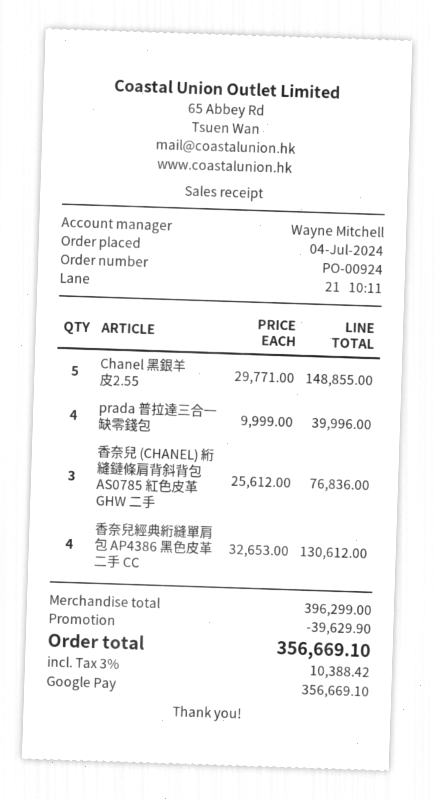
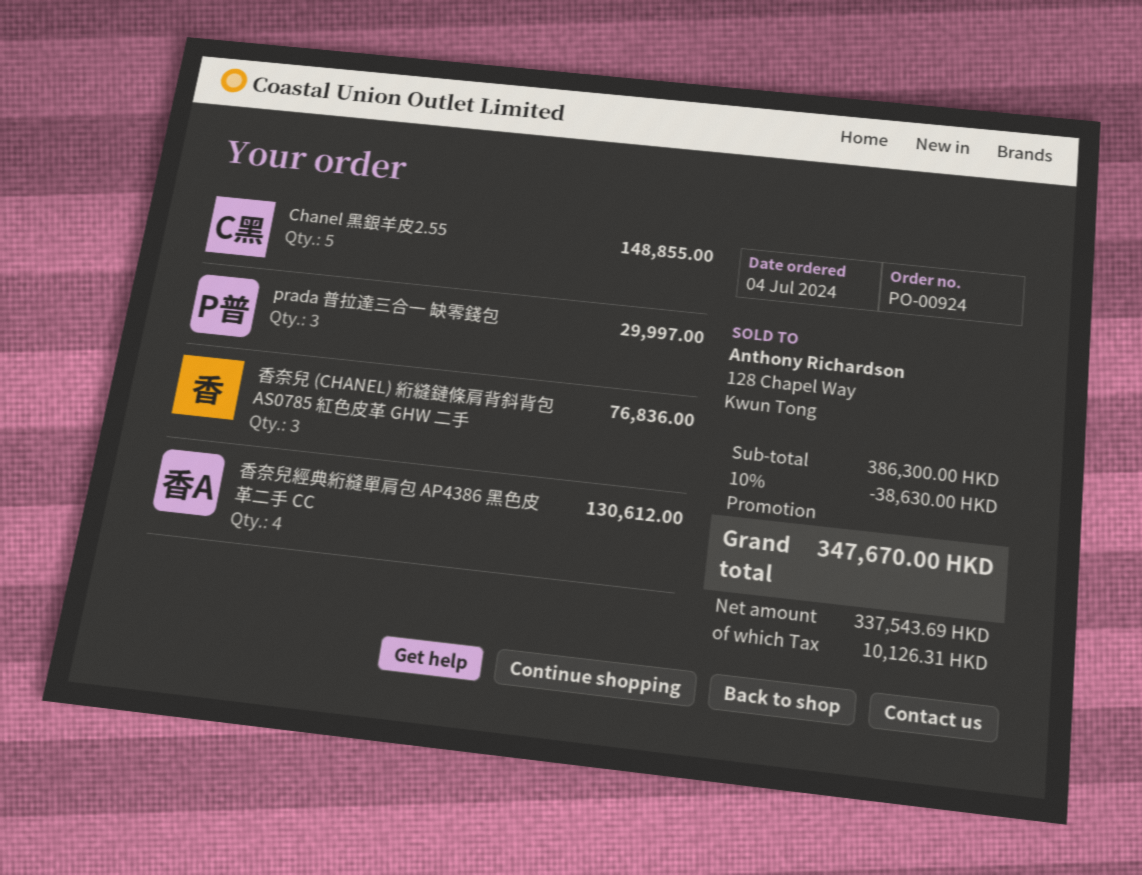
prada 普拉達三合一 缺零錢包: 4 for 39996.00 -> 3 for 29997.00
subtotal: 396299.00 -> 386300.00
discount: 39629.90 -> 38630.00
tax: 10388.42 -> 10126.31
total: 356669.10 -> 347670.00

